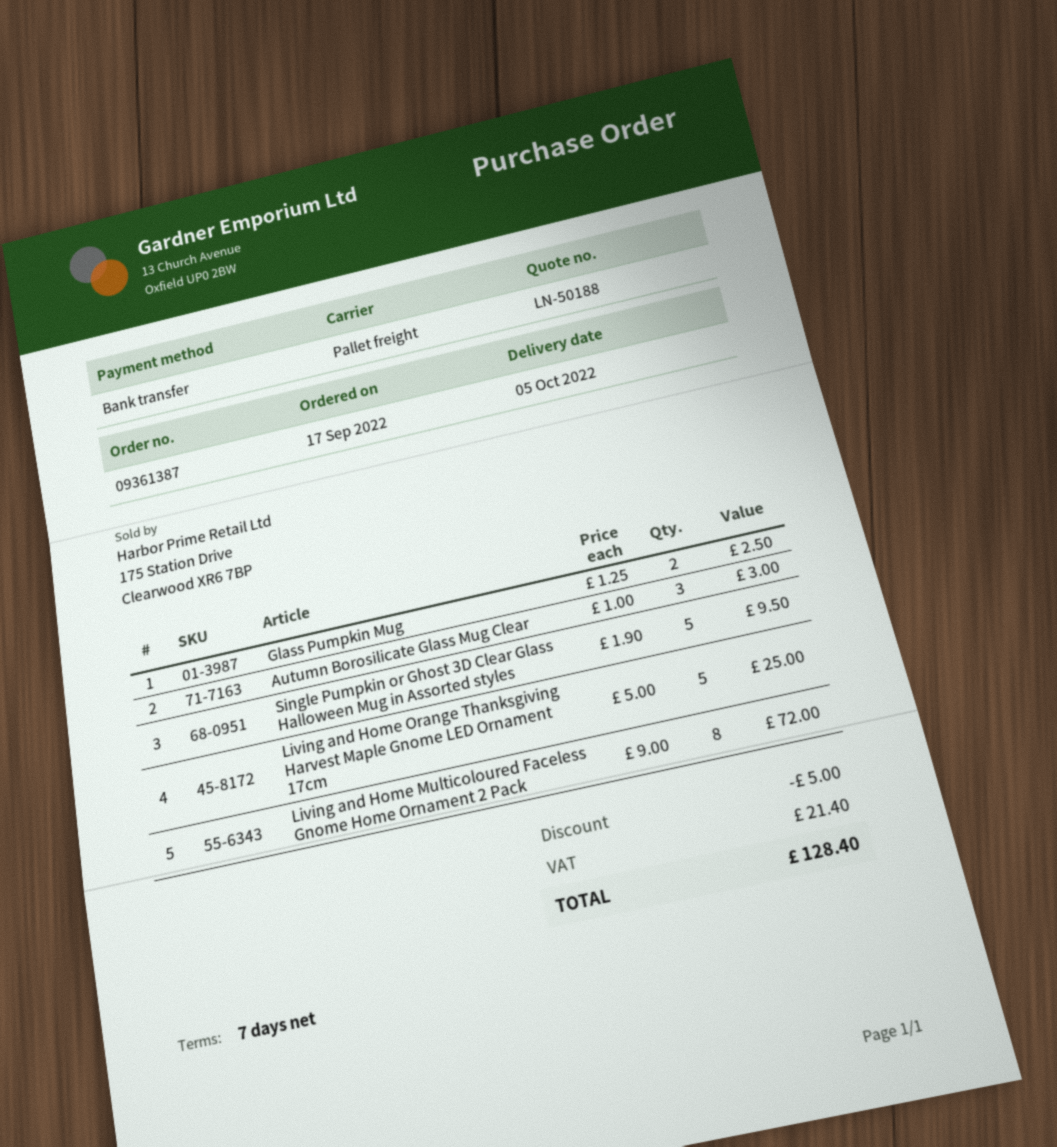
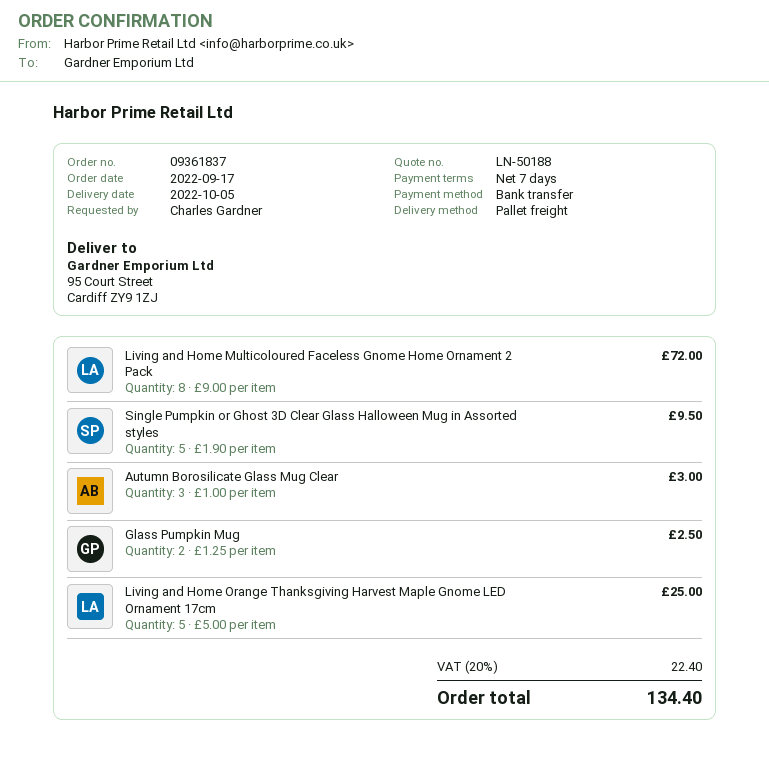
order number: 09361387 -> 09361837
discount: 5.00 -> none
tax: 21.40 -> 22.40
total: 128.40 -> 134.40

